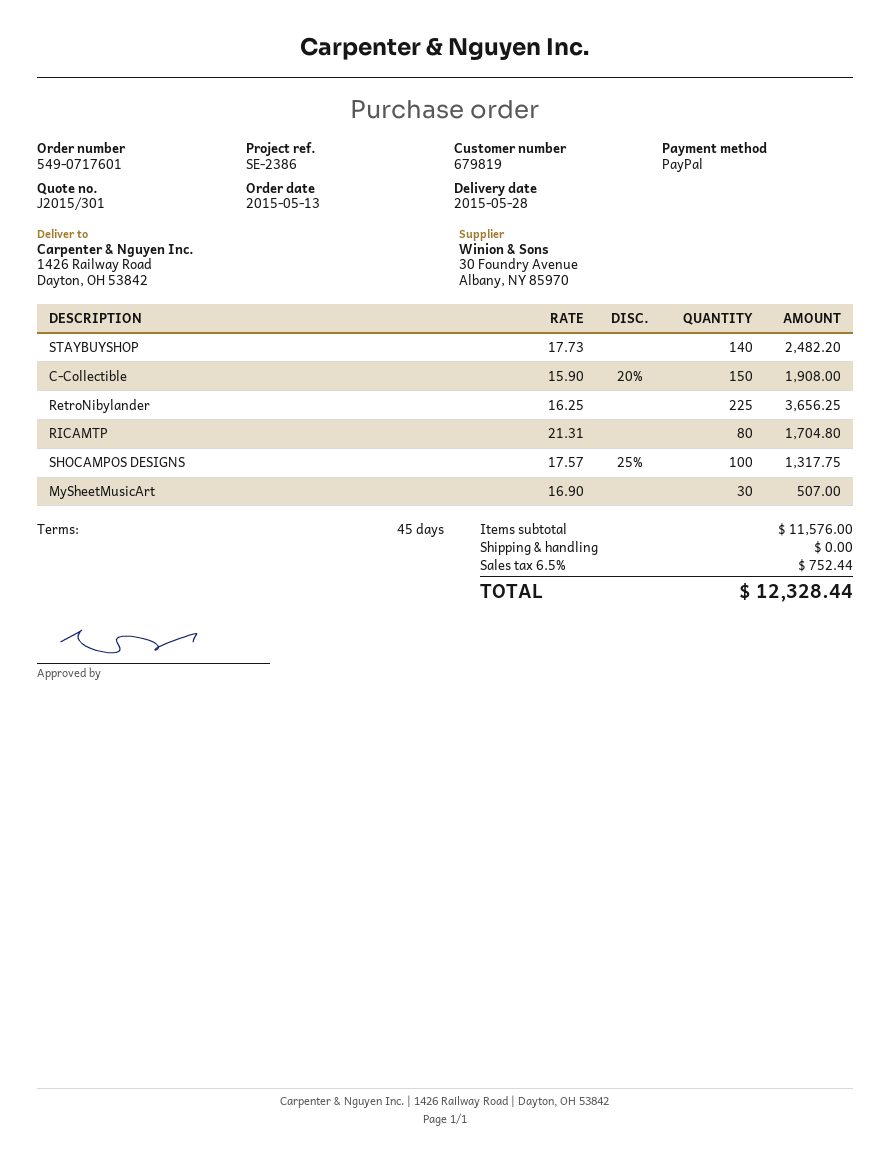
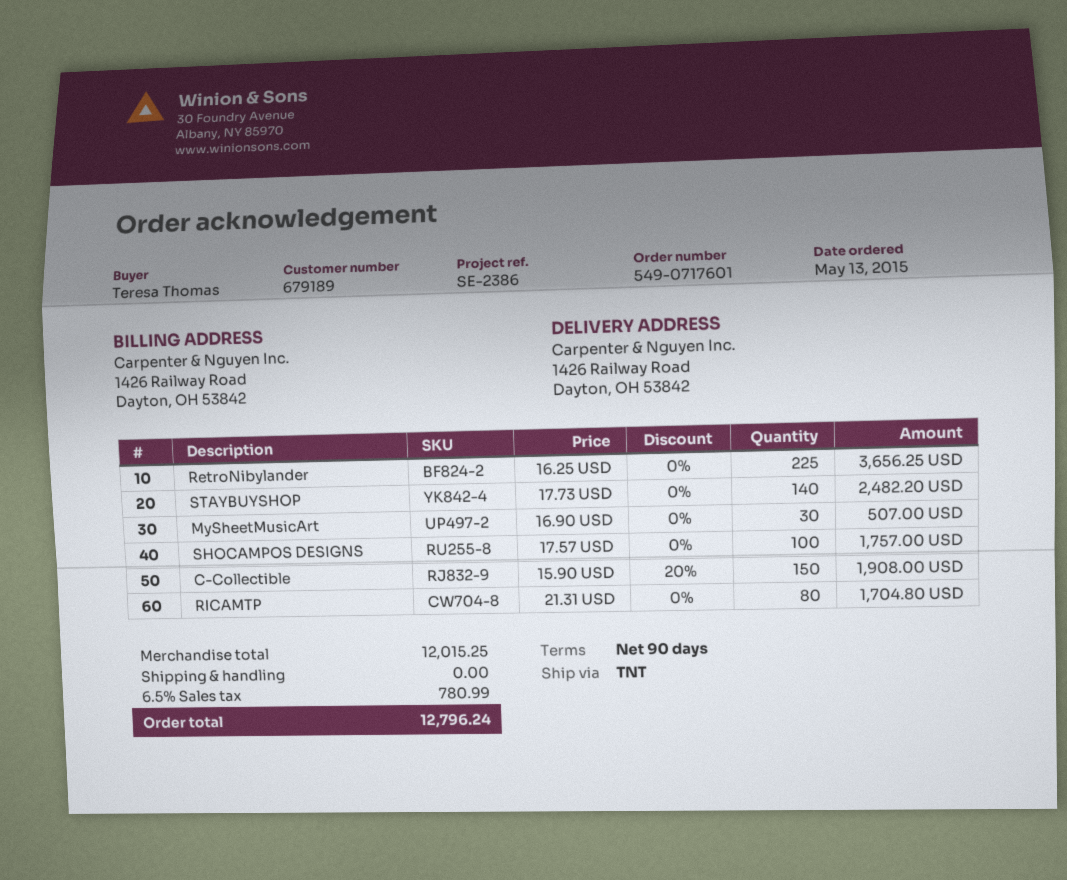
payment terms: 45 days -> 90 days
customer number: 679819 -> 679189
SHOCAMPOS DESIGNS: 100 x 17.57 - 25% = 1317.75 -> 100 x 17.57 = 1757.00
subtotal: 11576.00 -> 12015.25
tax: 6.5% = 752.44 -> 6.5% = 780.99
total: 12328.44 -> 12796.24

